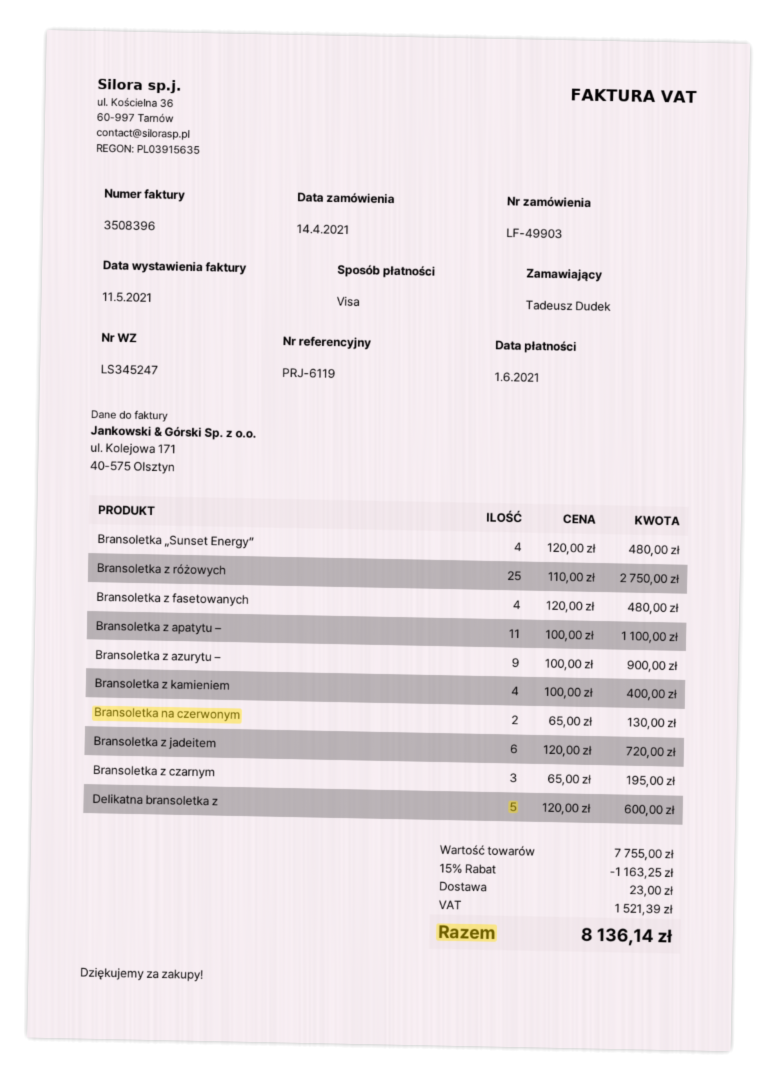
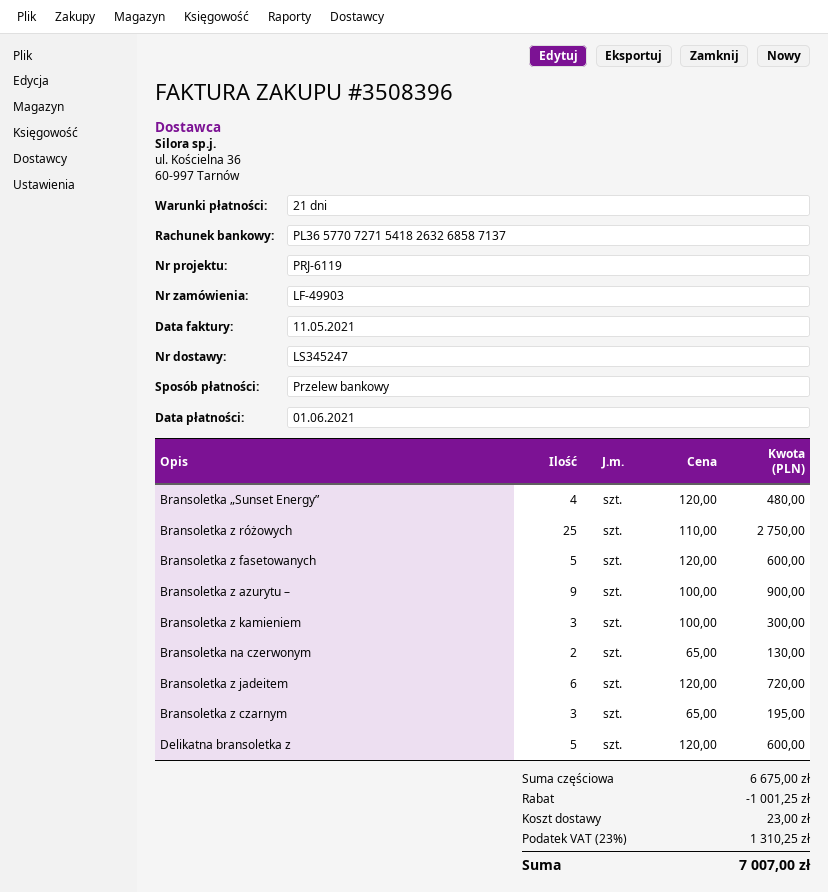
payment method: Visa -> bank transfer
Bransoletka z fasetowanych: 4 x 120.00 = 480.00 -> 5 x 120.00 = 600.00
Bransoletka z apatytu –: 11 x 100.00 = 1100.00 -> none
Bransoletka z kamieniem: 4 x 100.00 = 400.00 -> 3 x 100.00 = 300.00
subtotal: 7755.00 -> 6675.00
discount: 1163.25 -> 1001.25
tax: 1521.39 -> 1310.25
total: 8136.14 -> 7007.00

